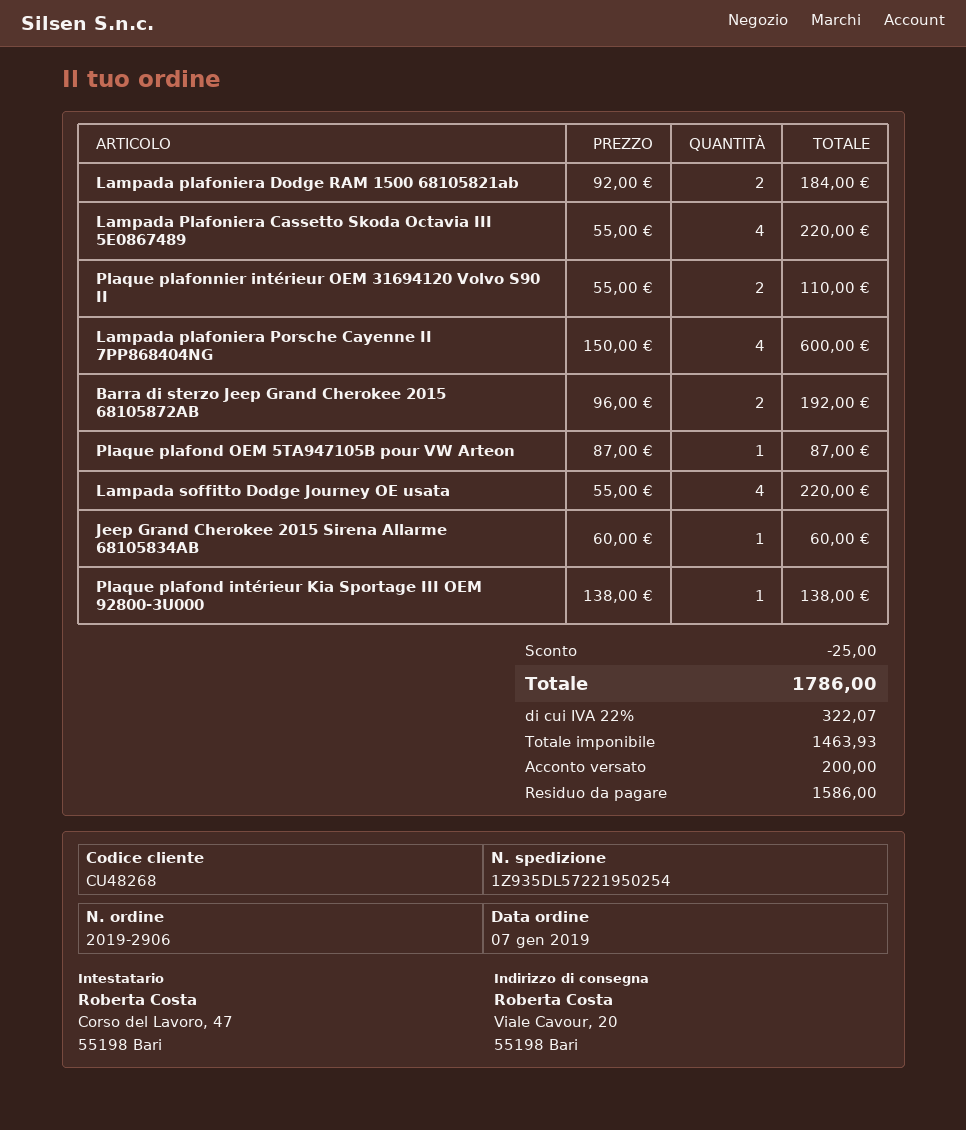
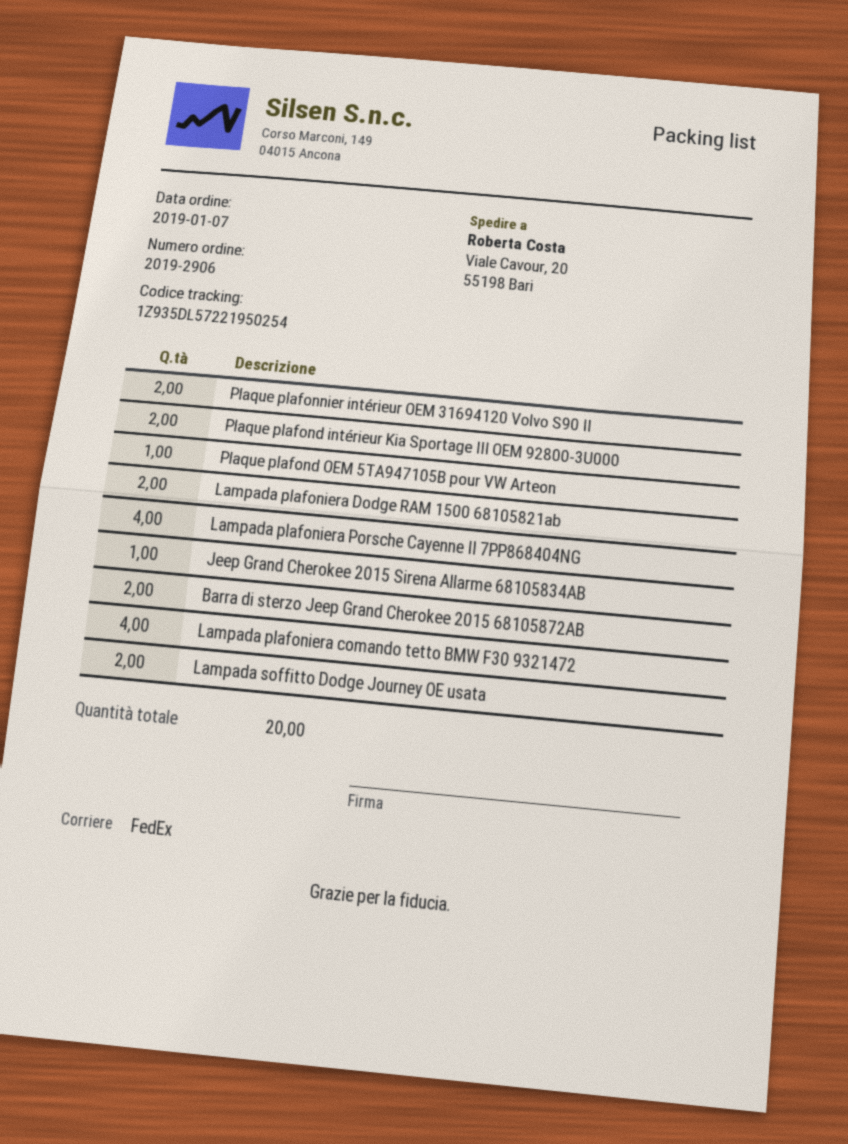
Lampada Plafoniera Cassetto Skoda Octavia III 5E0867489: 4 -> none
Lampada soffitto Dodge Journey OE usata: 4 -> 2
Plaque plafond intérieur Kia Sportage III OEM 92800-3U000: 1 -> 2
Lampada plafoniera comando tetto BMW F30 9321472: none -> 4

